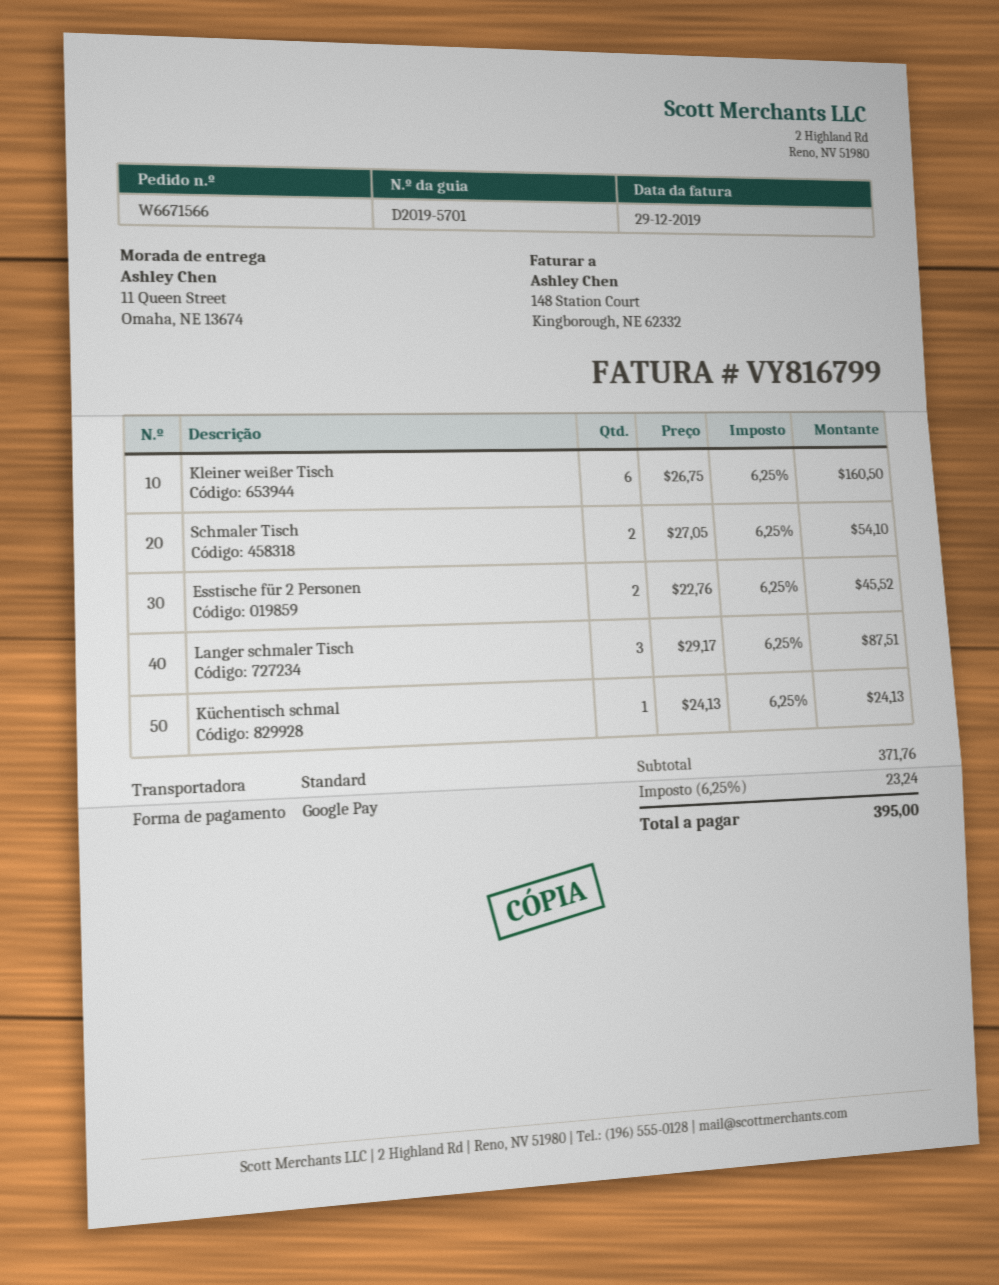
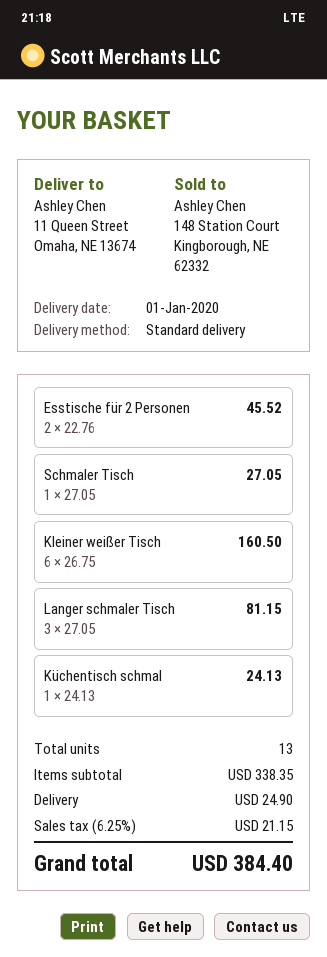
Schmaler Tisch: 2 x 27.05 = 54.10 -> 1 x 27.05 = 27.05
Langer schmaler Tisch: 3 x 29.17 = 87.51 -> 3 x 27.05 = 81.15
subtotal: 371.76 -> 338.35
shipping: none -> 24.90
tax: 6.25% = 23.24 -> 6.25% = 21.15
total: 395.00 -> 384.40

